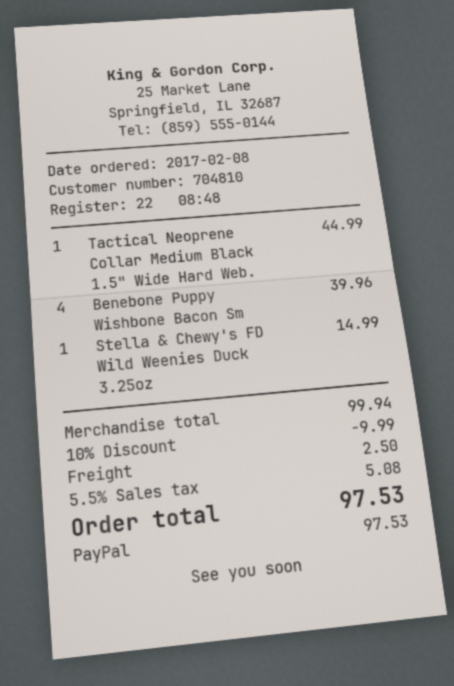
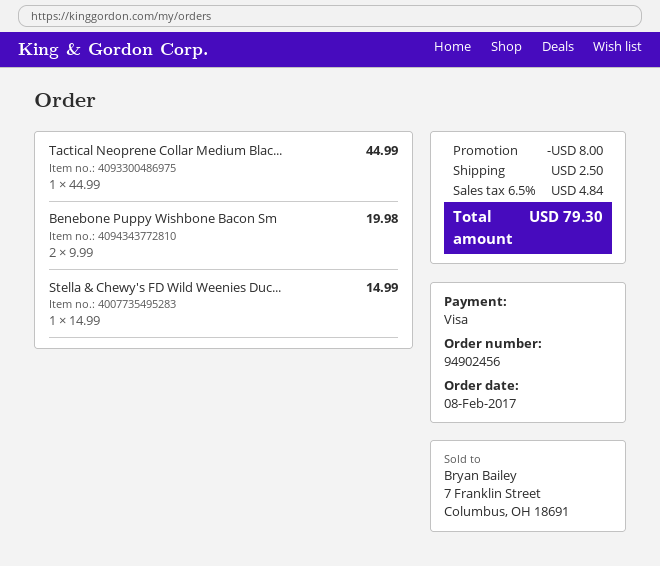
payment method: PayPal -> Visa
Benebone Puppy Wishbone Bacon Sm: 4 for 39.96 -> 2 for 19.98
discount: 9.99 -> 8.00
tax: 5.5% = 5.08 -> 6.5% = 4.84
total: 97.53 -> 79.30

